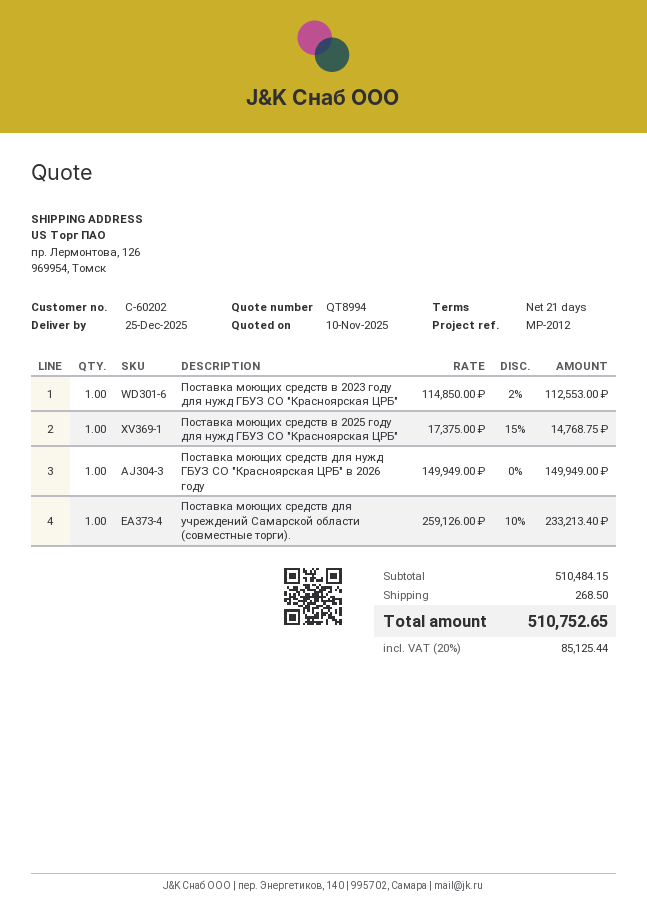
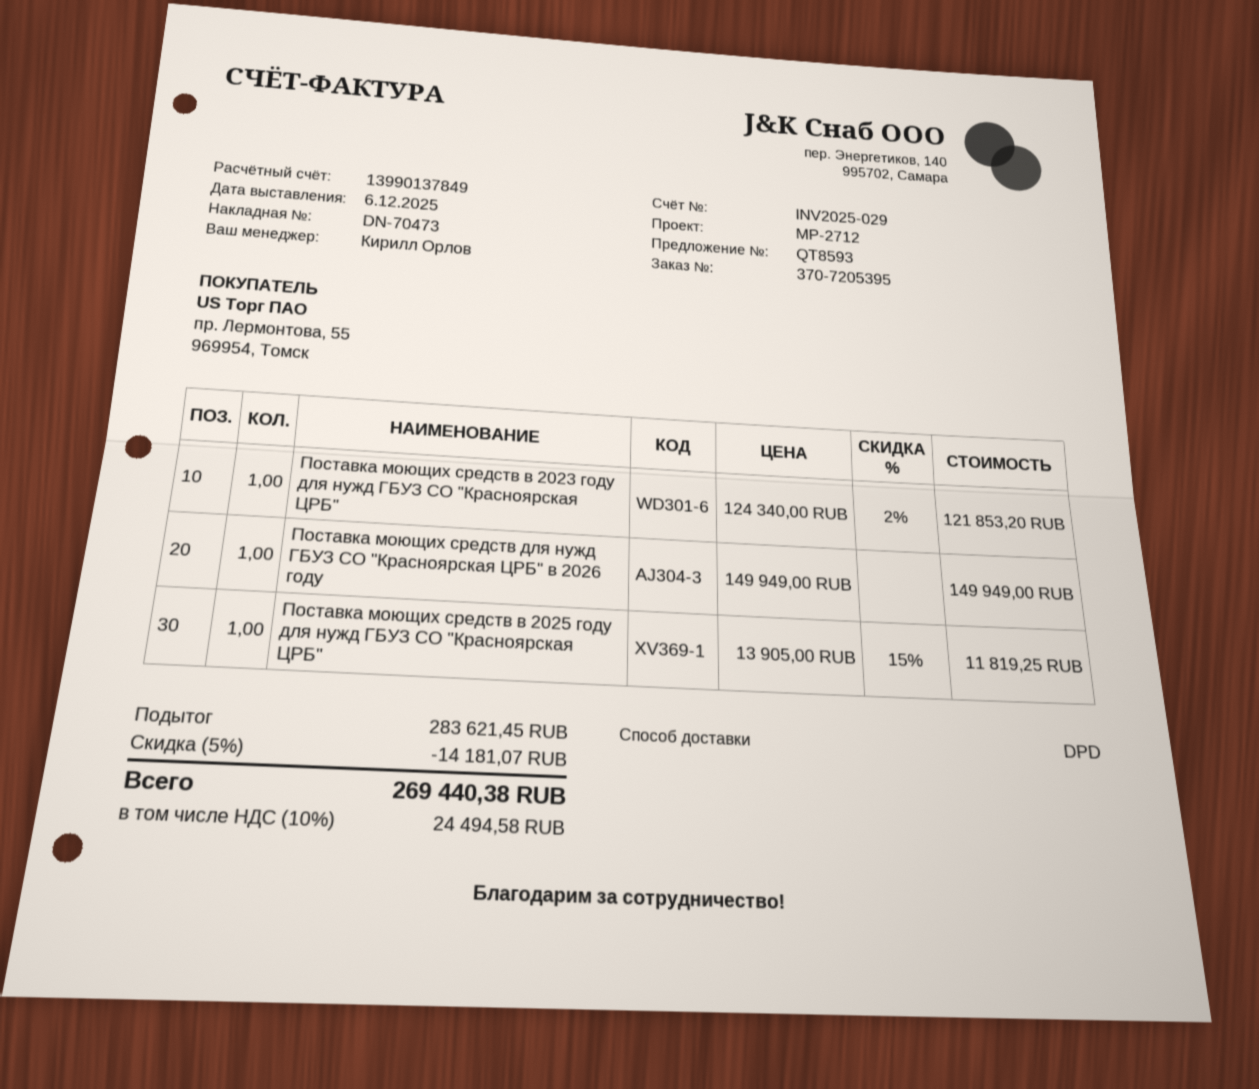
quote number: QT8994 -> QT8593
reference: MP-2012 -> MP-2712
Поставка моющих средств в 2023 году для нужд ГБУЗ СО "Красноярская ЦРБ": 1 x 114850.00 - 2% = 112553.00 -> 1 x 124340.00 - 2% = 121853.20
Поставка моющих средств в 2025 году для нужд ГБУЗ СО "Красноярская ЦРБ": 1 x 17375.00 - 15% = 14768.75 -> 1 x 13905.00 - 15% = 11819.25
Поставка моющих средств для учреждений Самарской области (совместные торги).: 1 x 259126.00 - 10% = 233213.40 -> none
subtotal: 510484.15 -> 283621.45
discount: none -> 5% = 14181.07
shipping: 268.50 -> none
tax: 20% = 85125.44 -> 10% = 24494.58
total: 510752.65 -> 269440.38

